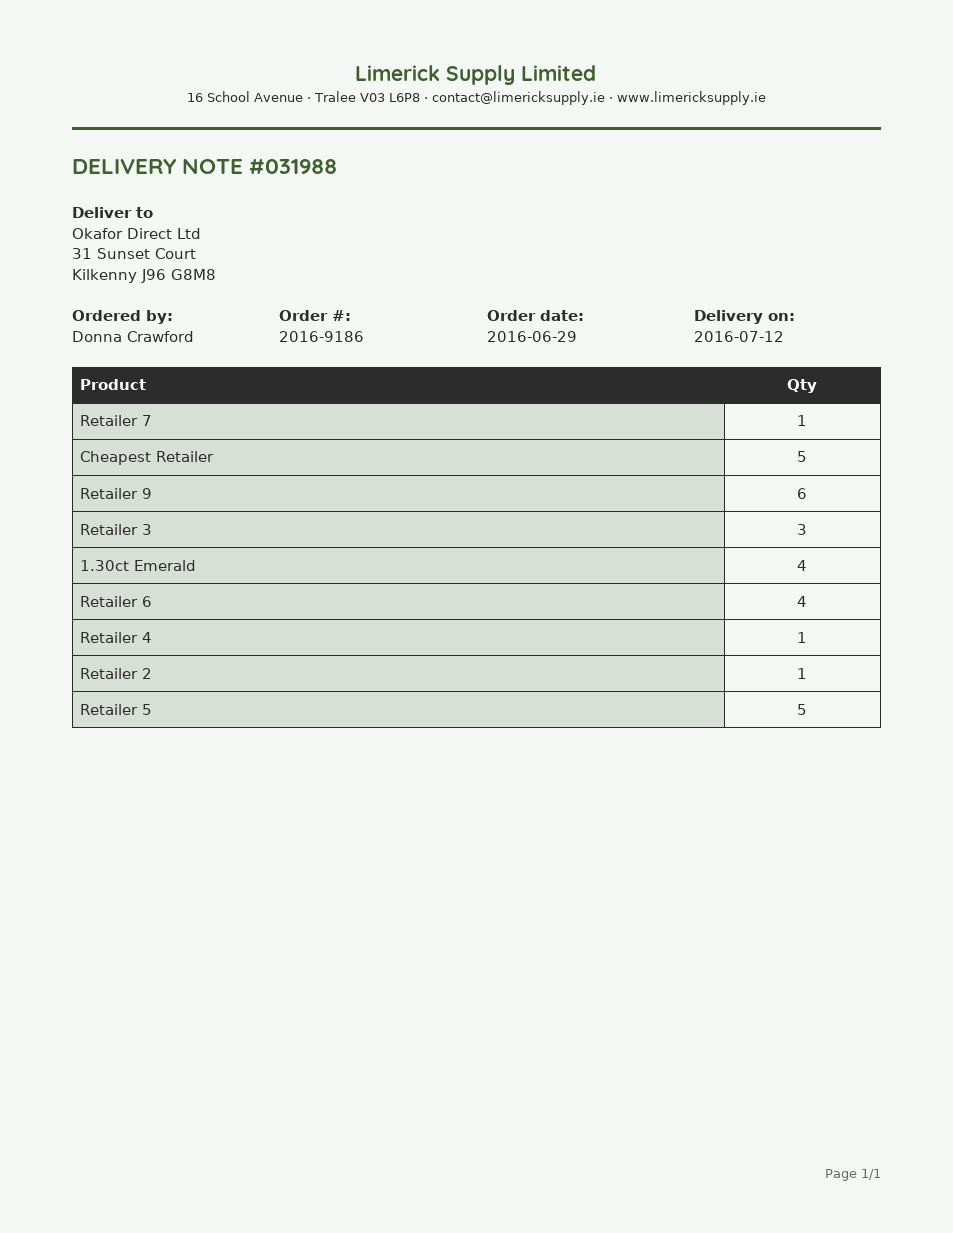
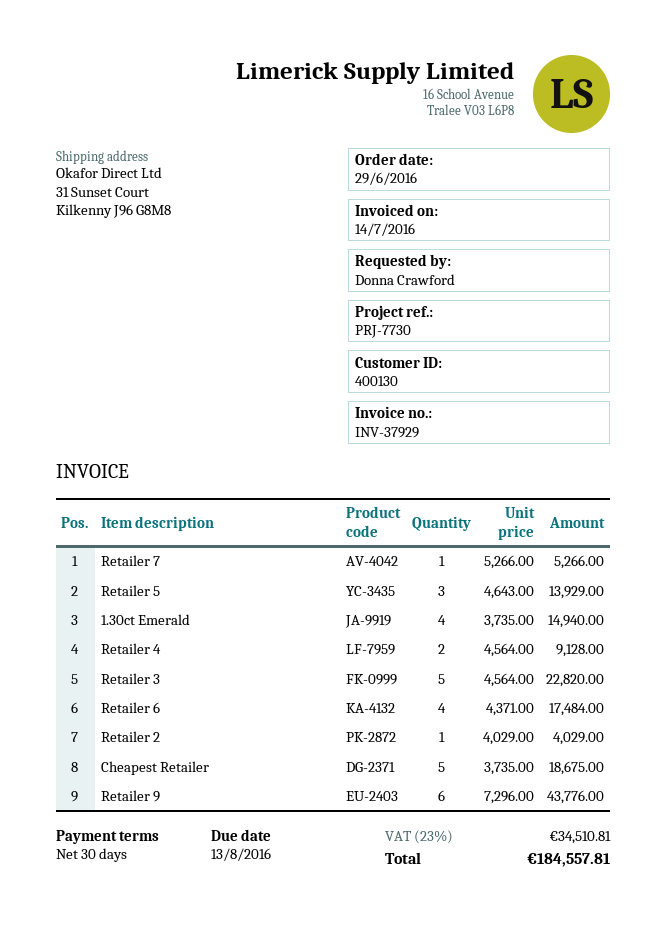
Retailer 3: 3 -> 5
Retailer 4: 1 -> 2
Retailer 5: 5 -> 3

